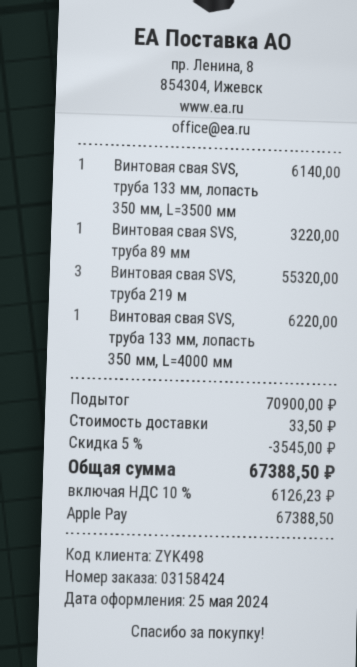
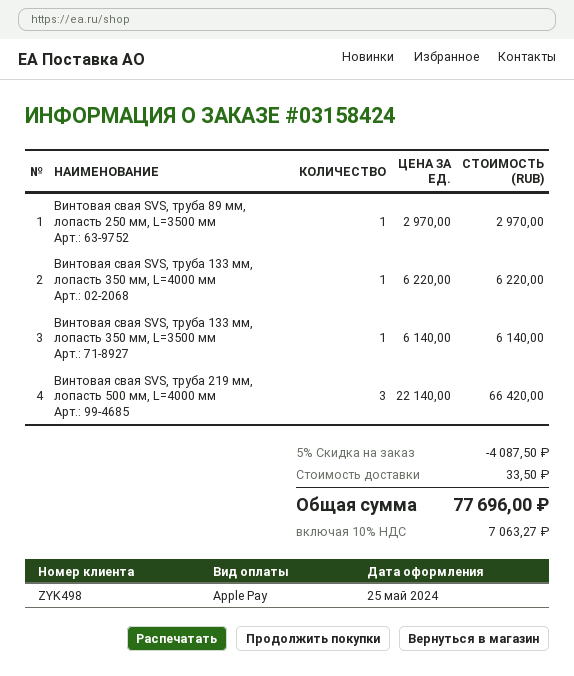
Винтовая свая SVS, труба 89 мм: 1 for 3220.00 -> 1 for 2970.00
Винтовая свая SVS, труба 219 м: 3 for 55320.00 -> 3 for 66420.00
discount: 5% = 3545.00 -> 5% = 4087.50
tax: 10% = 6126.23 -> 10% = 7063.27
total: 67388.50 -> 77696.00

